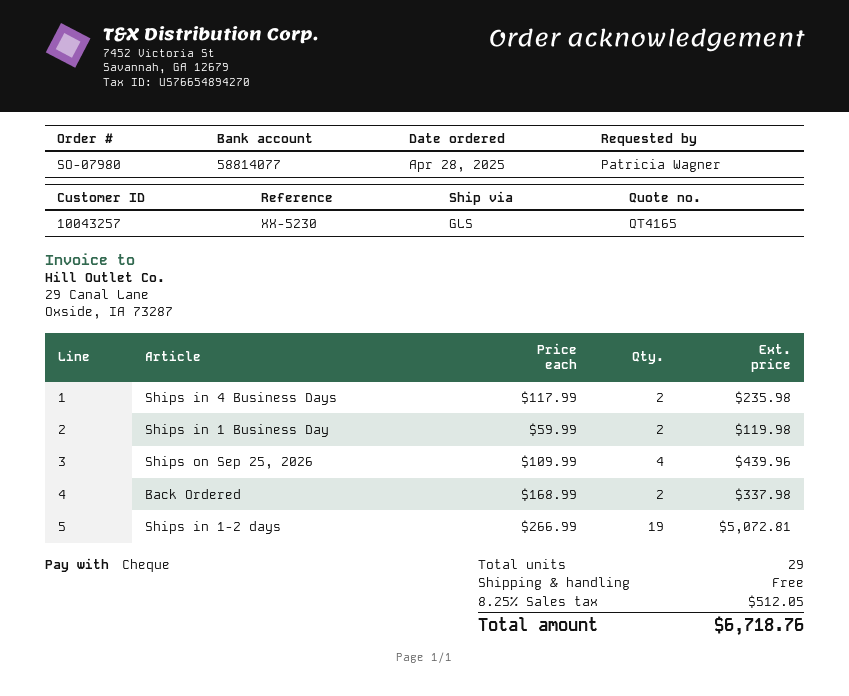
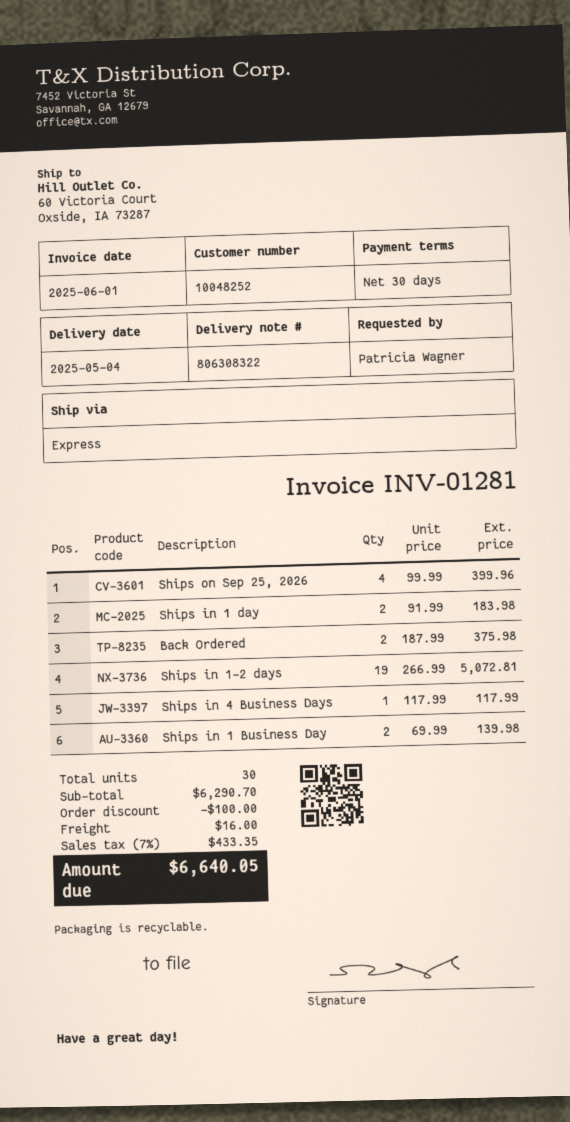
customer number: 10043257 -> 10048252
shipping method: GLS -> express
Ships in 4 Business Days: 2 x 117.99 = 235.98 -> 1 x 117.99 = 117.99
Ships in 1 Business Day: 2 x 59.99 = 119.98 -> 2 x 69.99 = 139.98
Ships on Sep 25, 2026: 4 x 109.99 = 439.96 -> 4 x 99.99 = 399.96
Back Ordered: 2 x 168.99 = 337.98 -> 2 x 187.99 = 375.98
Ships in 1 day: none -> 2 x 91.99 = 183.98
total quantity: 29 -> 30
discount: none -> 100.00
shipping: 0.00 -> 16.00
tax: 8.25% = 512.05 -> 7% = 433.35
total: 6718.76 -> 6640.05

